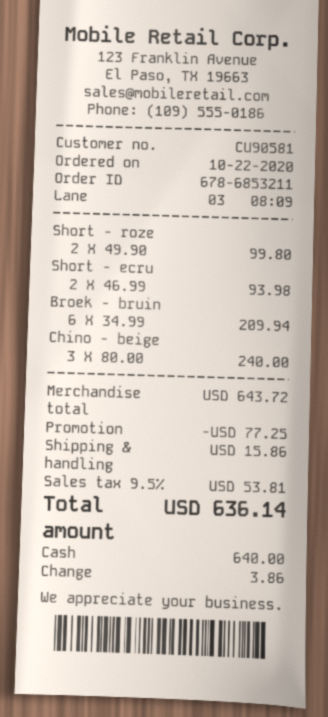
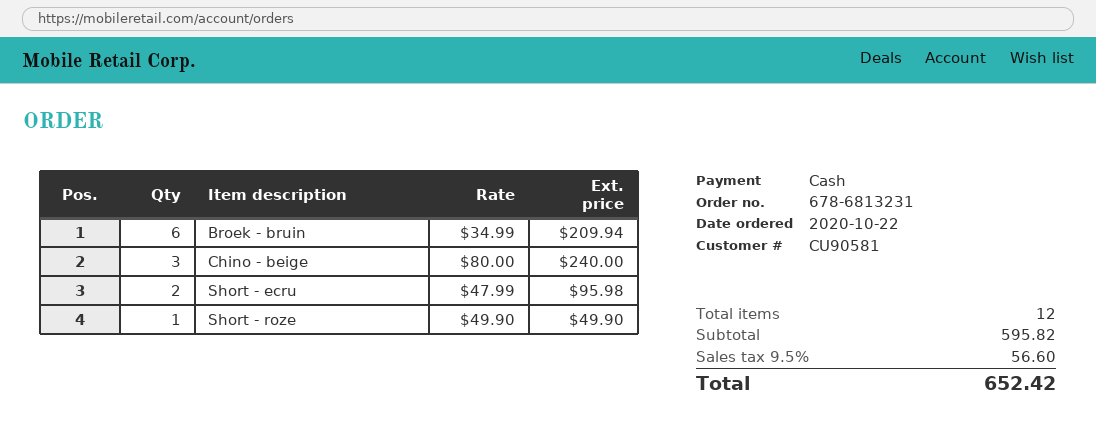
order number: 678-6853211 -> 678-6813231
Short - roze: 2 x 49.90 = 99.80 -> 1 x 49.90 = 49.90
Short - ecru: 2 x 46.99 = 93.98 -> 2 x 47.99 = 95.98
subtotal: 643.72 -> 595.82
discount: 77.25 -> none
shipping: 15.86 -> none
tax: 9.5% = 53.81 -> 9.5% = 56.60
total: 636.14 -> 652.42

